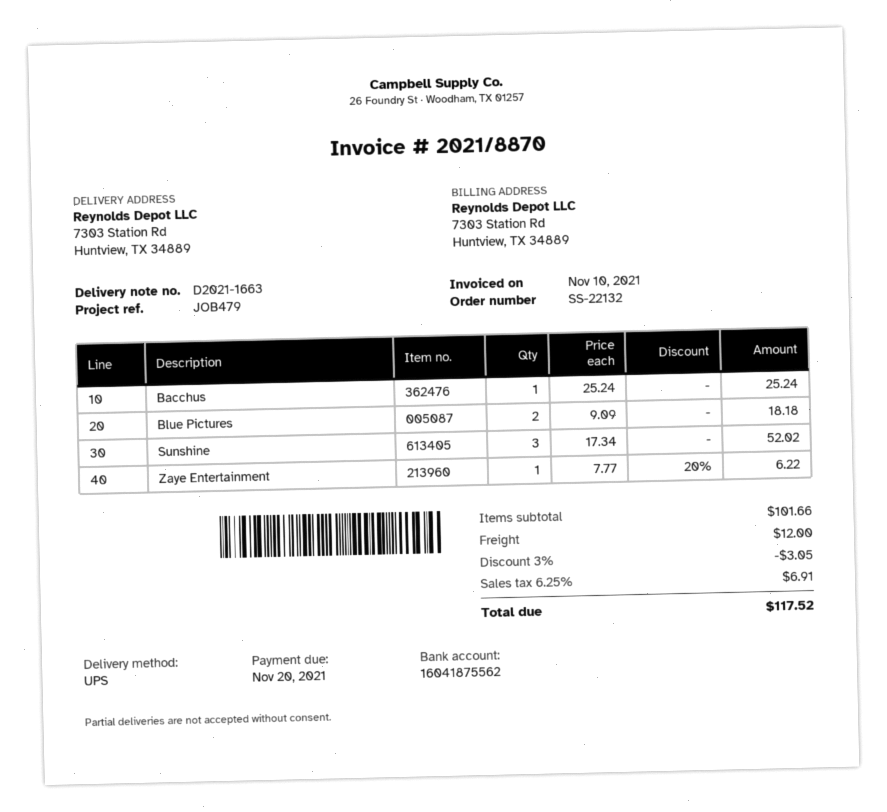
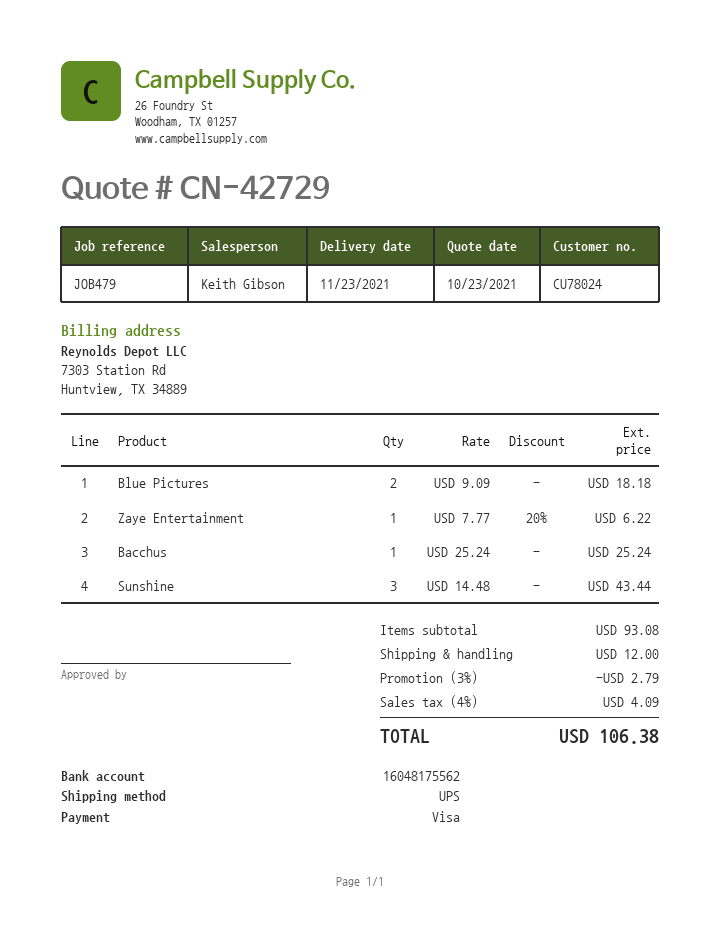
bank account: 16041875562 -> 16048175562
Sunshine: 3 x 17.34 = 52.02 -> 3 x 14.48 = 43.44
subtotal: 101.66 -> 93.08
discount: 3% = 3.05 -> 3% = 2.79
tax: 6.25% = 6.91 -> 4% = 4.09
total: 117.52 -> 106.38

